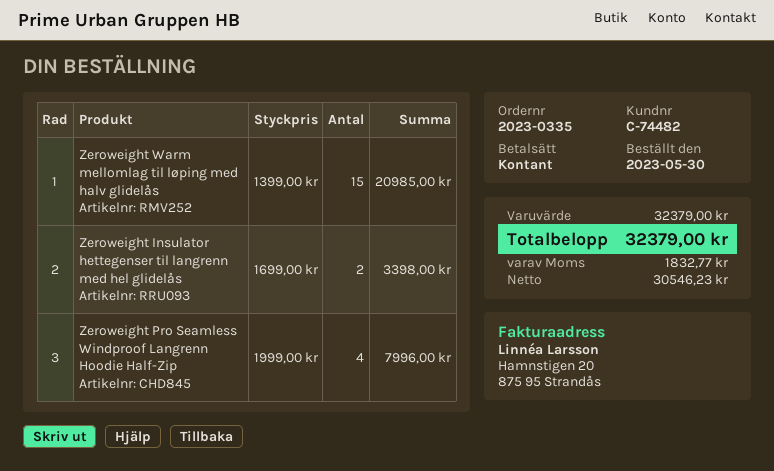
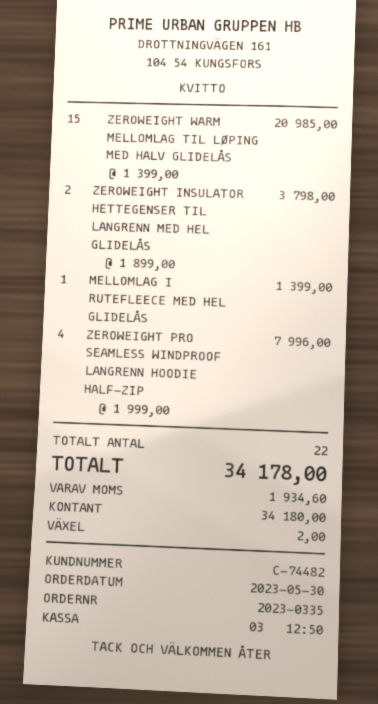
Zeroweight Insulator hettegenser til langrenn med hel glidelås: 2 x 1699.00 = 3398.00 -> 2 x 1899.00 = 3798.00
MELLOMLAG I RUTEFLEECE MED HEL GLIDELÅS: none -> 1 x 1399.00 = 1399.00
tax: 1832.77 -> 1934.60
total: 32379.00 -> 34178.00

